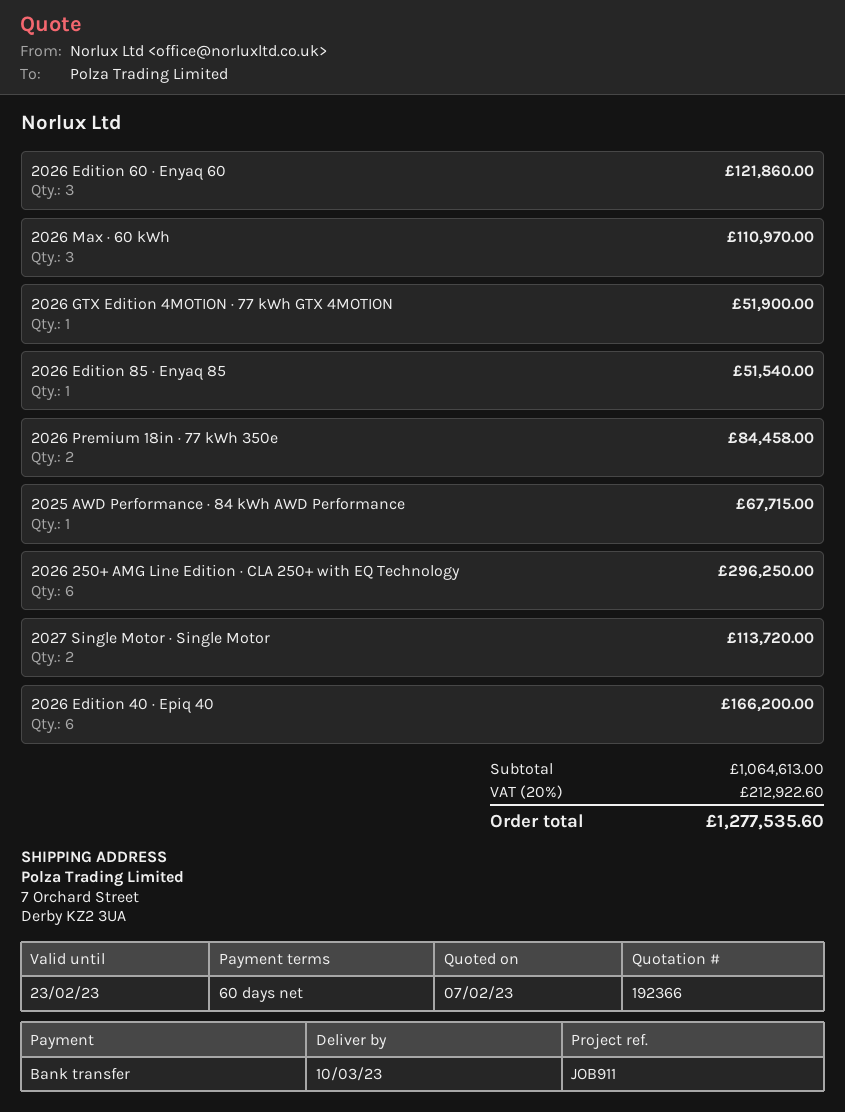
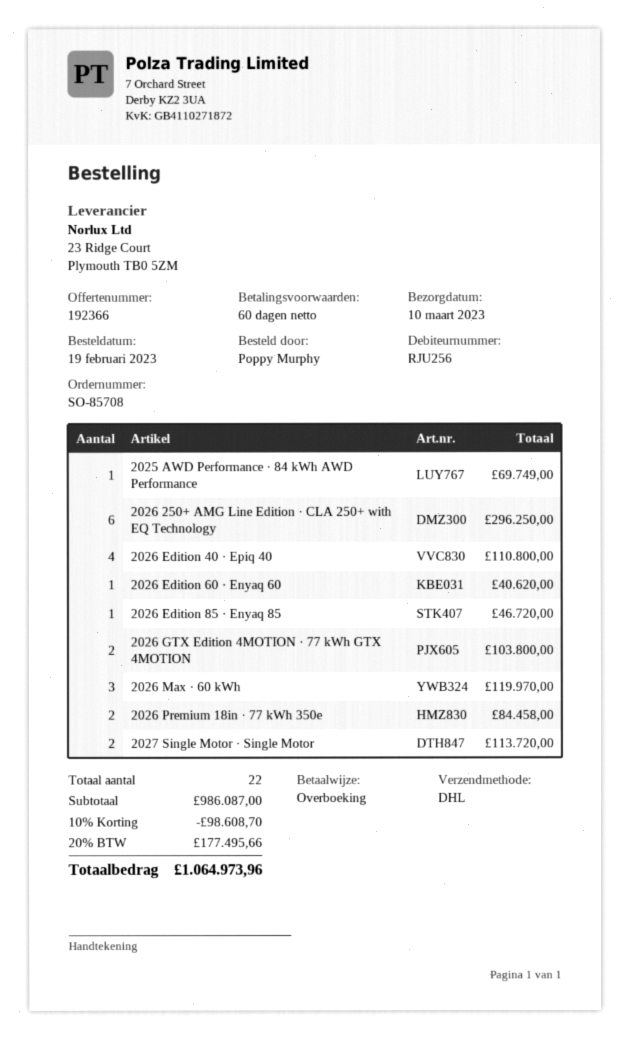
2026 Edition 60 · Enyaq 60: 3 for 121860.00 -> 1 for 40620.00
2026 Max · 60 kWh: 3 for 110970.00 -> 3 for 119970.00
2026 GTX Edition 4MOTION · 77 kWh GTX 4MOTION: 1 for 51900.00 -> 2 for 103800.00
2026 Edition 85 · Enyaq 85: 1 for 51540.00 -> 1 for 46720.00
2025 AWD Performance · 84 kWh AWD Performance: 1 for 67715.00 -> 1 for 69749.00
2026 Edition 40 · Epiq 40: 6 for 166200.00 -> 4 for 110800.00
subtotal: 1064613.00 -> 986087.00
discount: none -> 10% = 98608.70
tax: 20% = 212922.60 -> 20% = 177495.66
total: 1277535.60 -> 1064973.96

